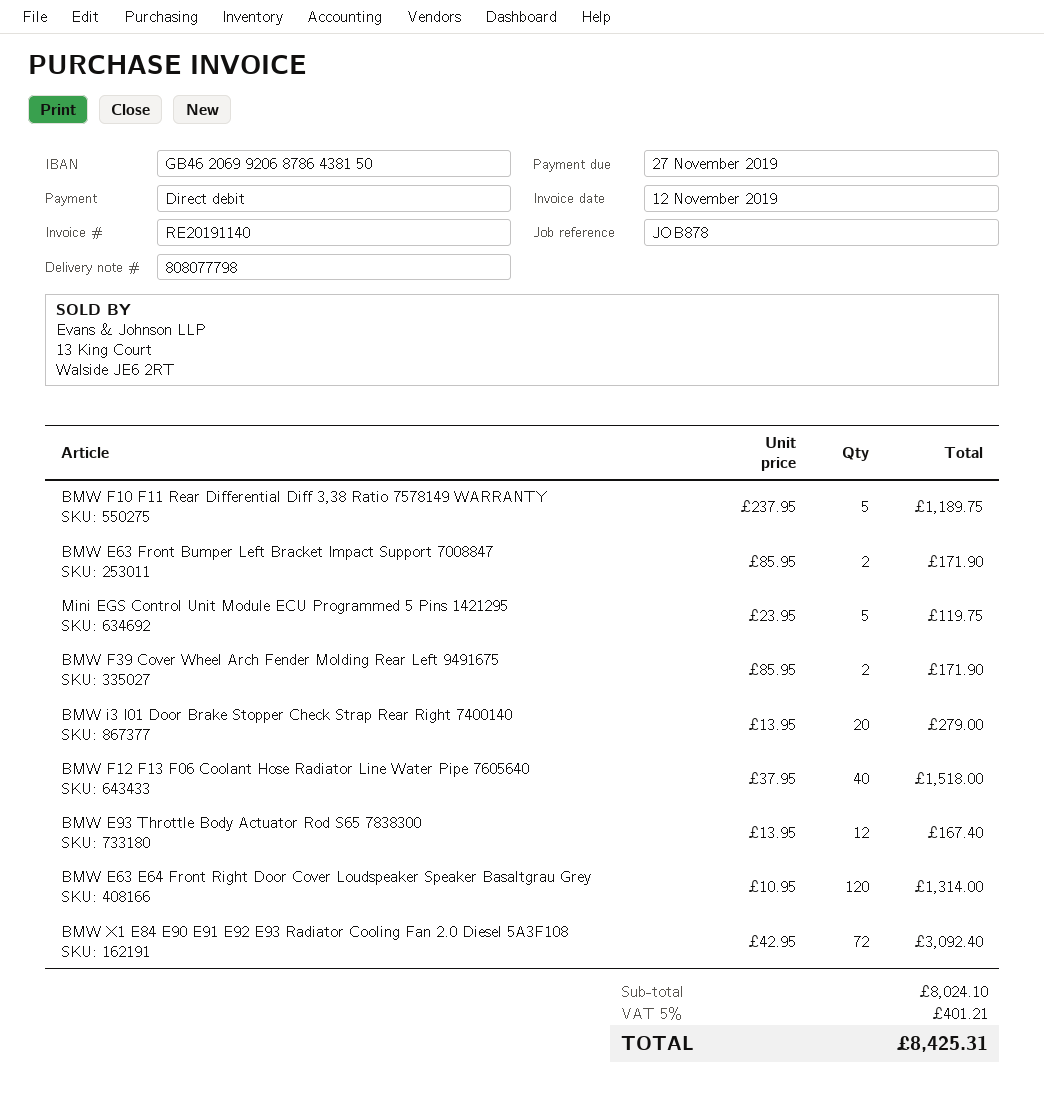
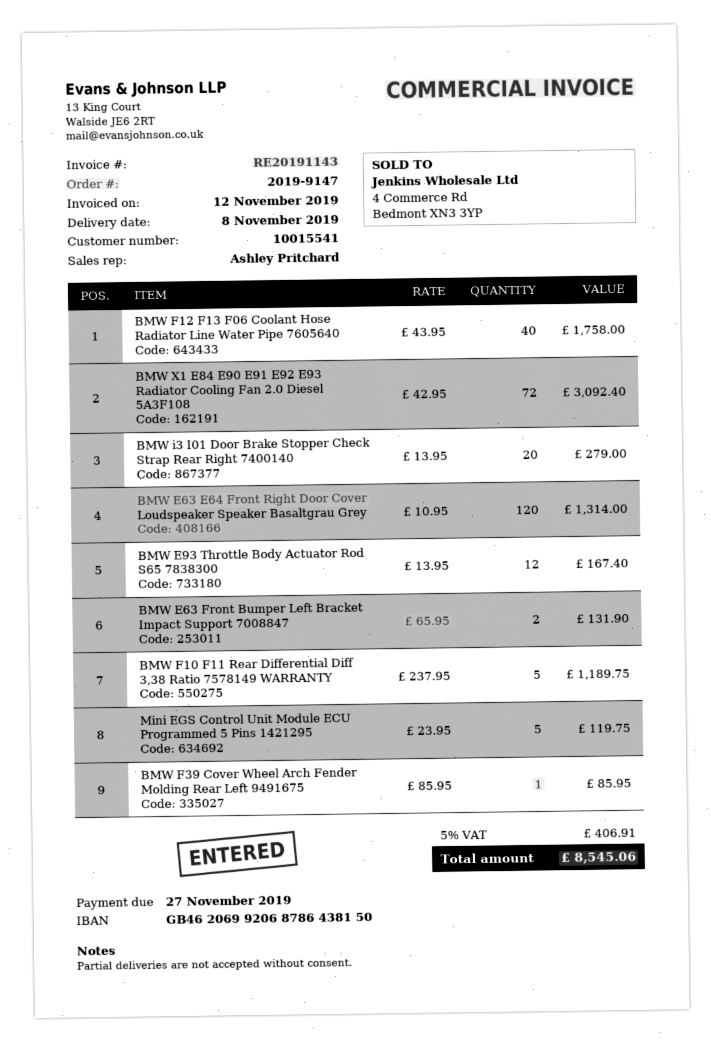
invoice number: RE20191140 -> RE20191143
BMW E63 Front Bumper Left Bracket Impact Support 7008847: 2 x 85.95 = 171.90 -> 2 x 65.95 = 131.90
BMW F39 Cover Wheel Arch Fender Molding Rear Left 9491675: 2 x 85.95 = 171.90 -> 1 x 85.95 = 85.95
BMW F12 F13 F06 Coolant Hose Radiator Line Water Pipe 7605640: 40 x 37.95 = 1518.00 -> 40 x 43.95 = 1758.00
tax: 5% = 401.21 -> 5% = 406.91
total: 8425.31 -> 8545.06

